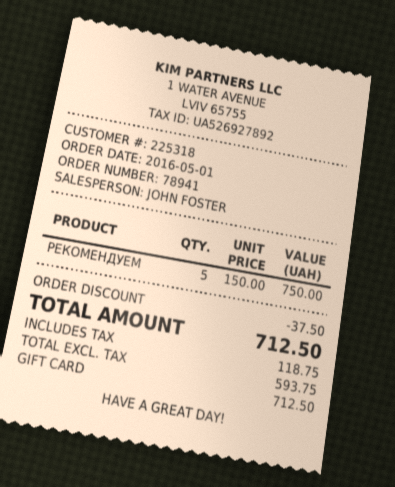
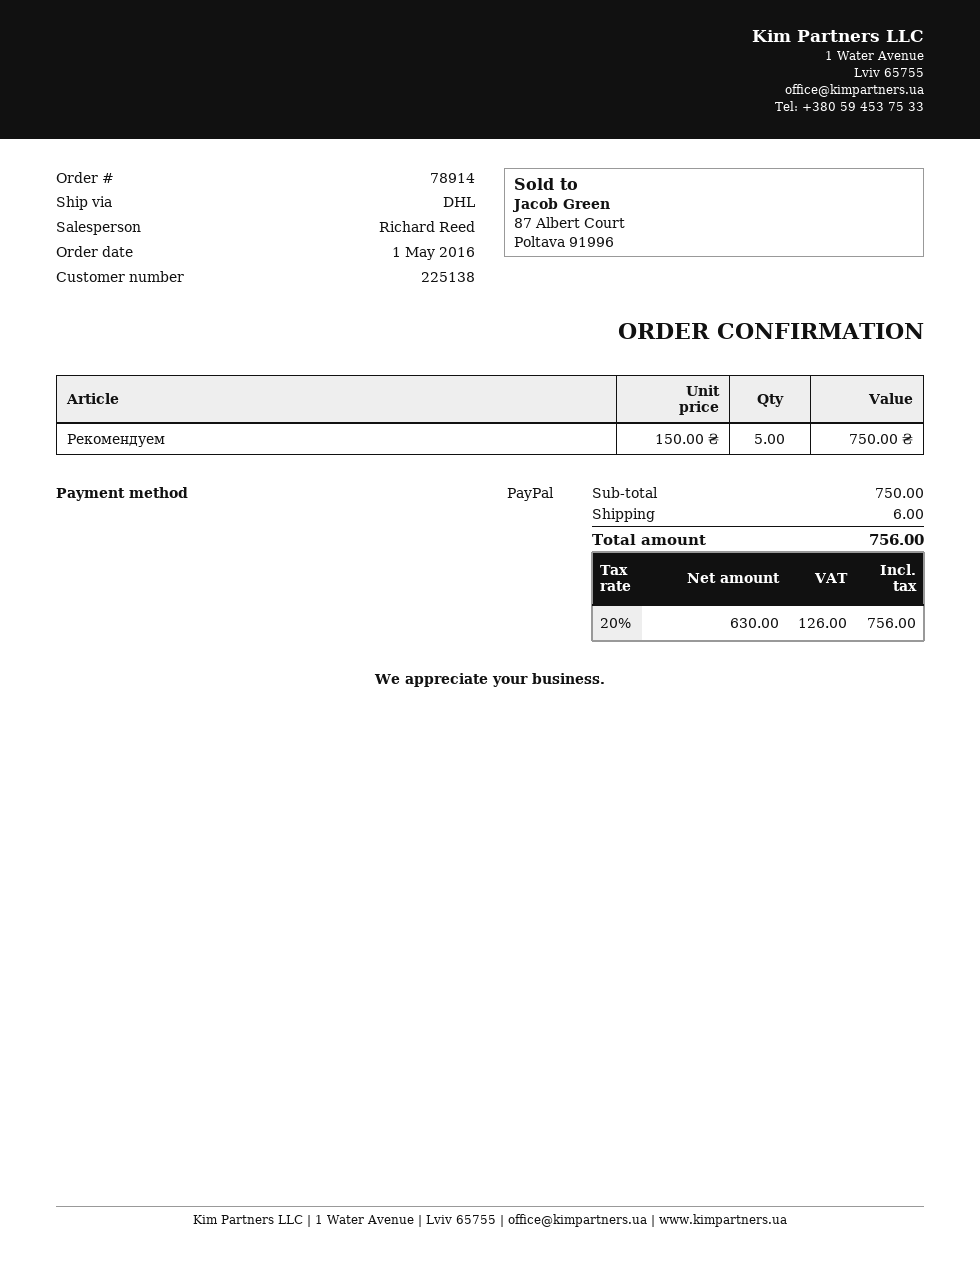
order number: 78941 -> 78914
customer number: 225318 -> 225138
sales rep: JOHN FOSTER -> Richard Reed
payment method: gift card -> PayPal
discount: 37.50 -> none
shipping: none -> 6.00
net: 593.75 -> 630.00
tax: 118.75 -> 126.00
total: 712.50 -> 756.00

